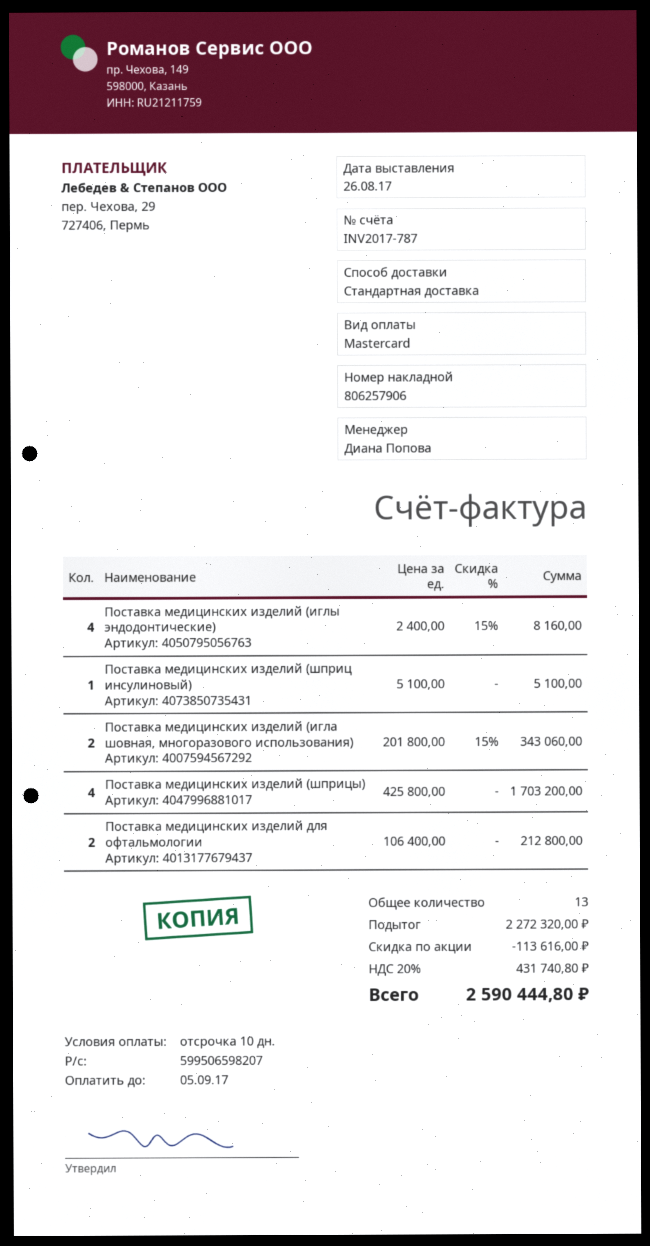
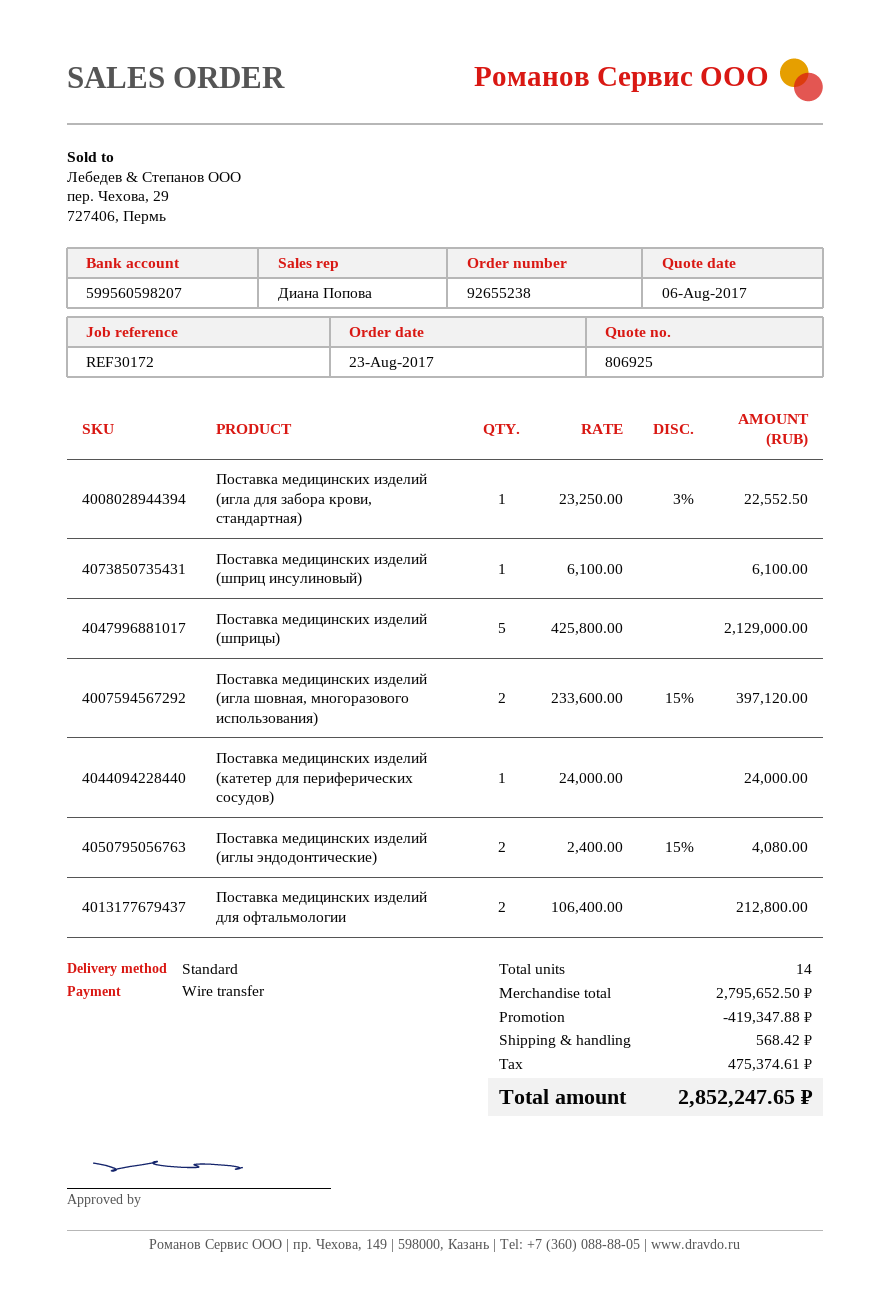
payment method: Mastercard -> bank transfer
bank account: 599506598207 -> 599560598207
Поставка медицинских изделий (иглы эндодонтические): 4 x 2400.00 - 15% = 8160.00 -> 2 x 2400.00 - 15% = 4080.00
Поставка медицинских изделий (шприц инсулиновый): 1 x 5100.00 = 5100.00 -> 1 x 6100.00 = 6100.00
Поставка медицинских изделий (игла шовная, многоразового использования): 2 x 201800.00 - 15% = 343060.00 -> 2 x 233600.00 - 15% = 397120.00
Поставка медицинских изделий (шприцы): 4 x 425800.00 = 1703200.00 -> 5 x 425800.00 = 2129000.00
Поставка медицинских изделий (игла для забора крови, стандартная): none -> 1 x 23250.00 - 3% = 22552.50
Поставка медицинских изделий (катетер для периферических сосудов): none -> 1 x 24000.00 = 24000.00
total quantity: 13 -> 14
subtotal: 2272320.00 -> 2795652.50
discount: 113616.00 -> 419347.88
shipping: none -> 568.42
tax: 431740.80 -> 475374.61
total: 2590444.80 -> 2852247.65

